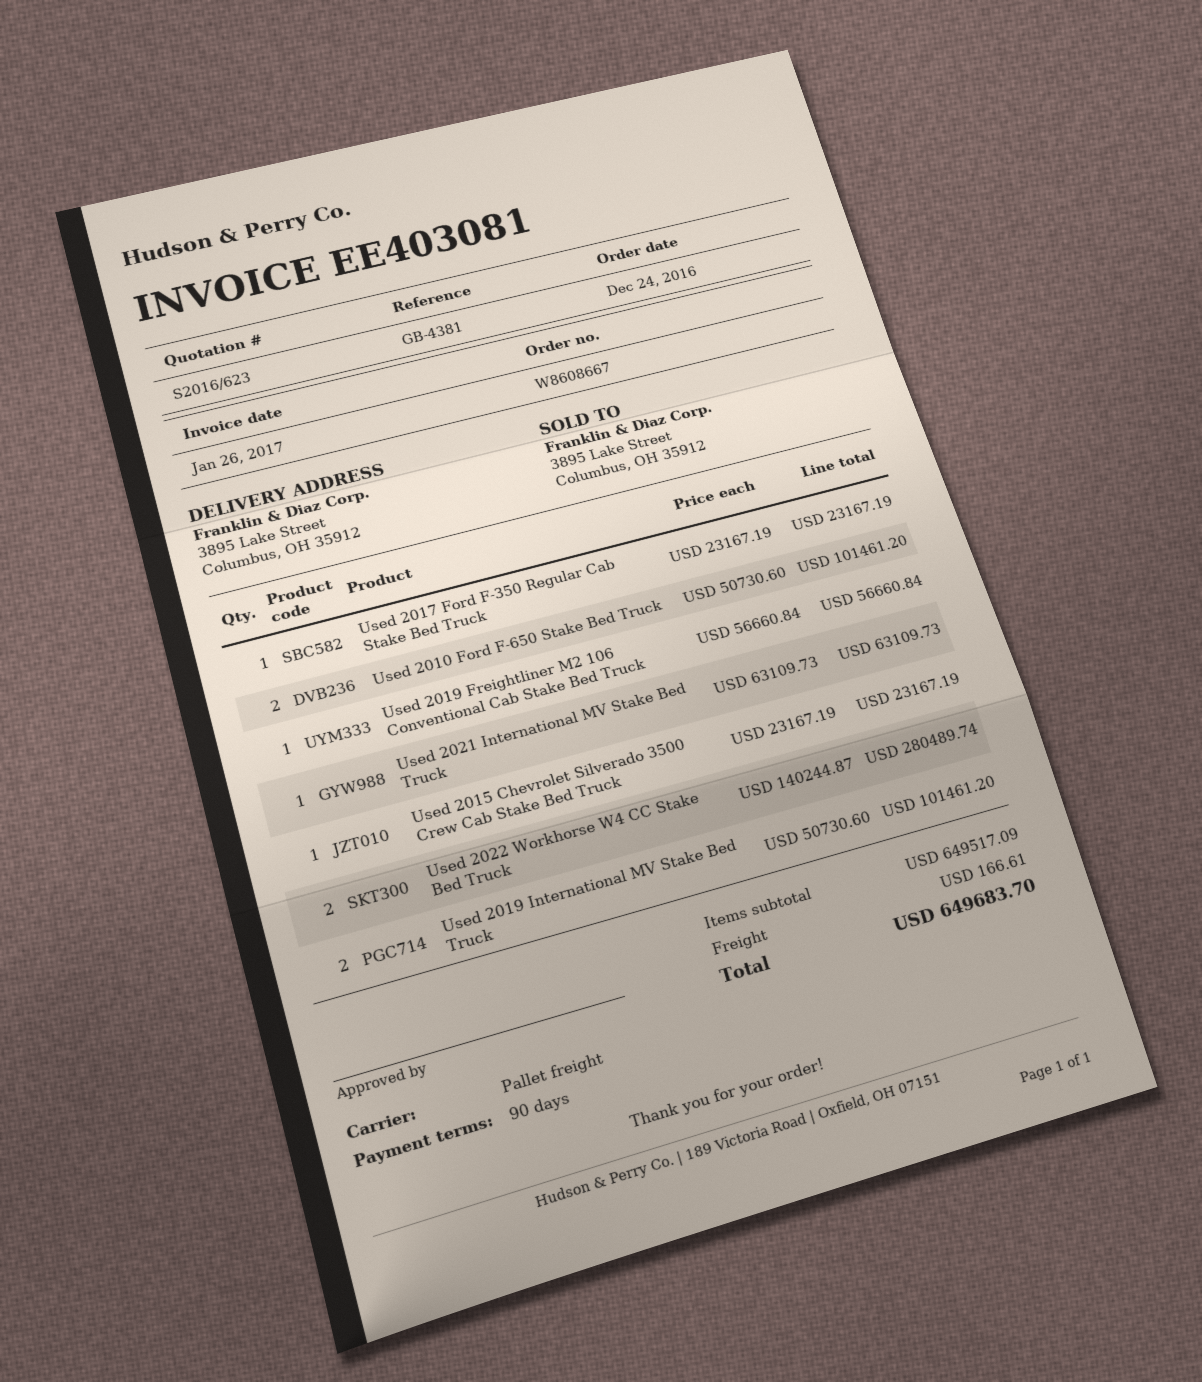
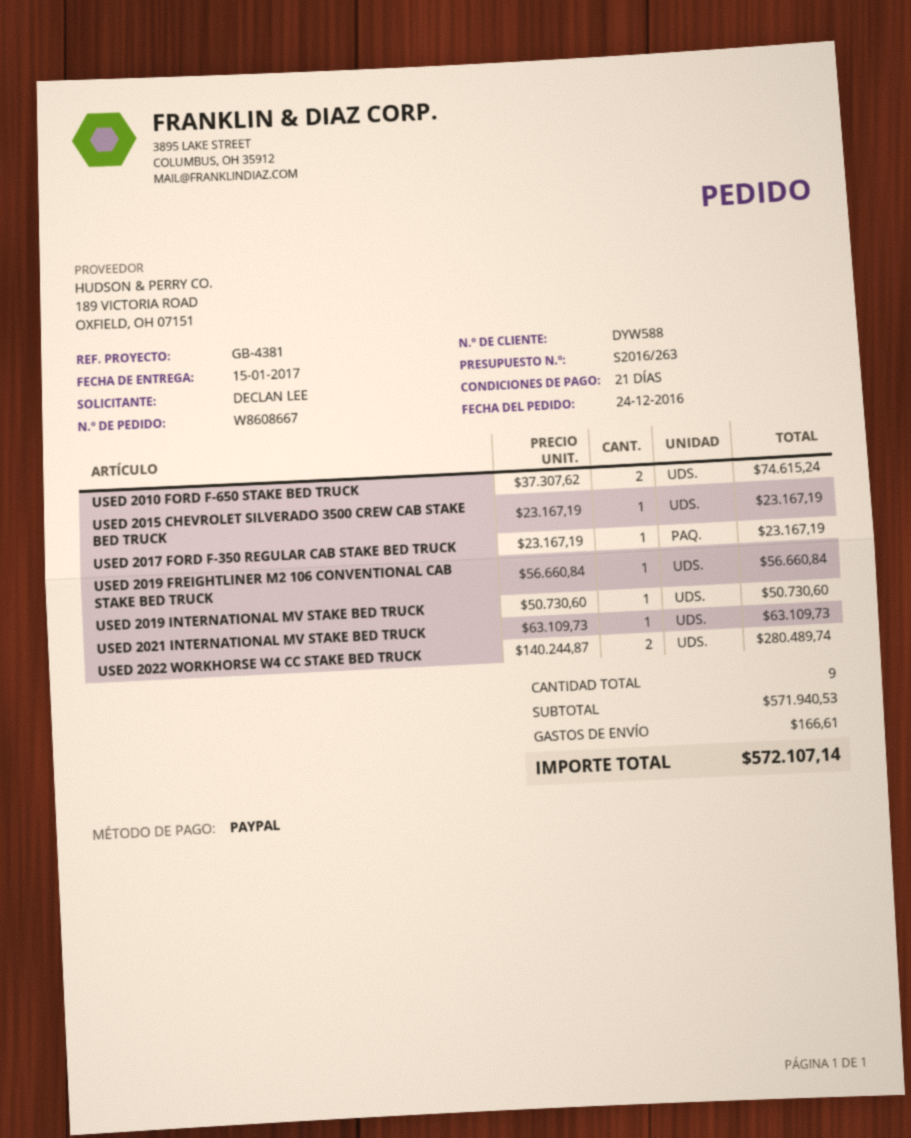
quote number: S2016/623 -> S2016/263
payment terms: 90 days -> 21 days
Used 2010 Ford F-650 Stake Bed Truck: 2 x 50730.60 = 101461.20 -> 2 x 37307.62 = 74615.24
Used 2019 International MV Stake Bed Truck: 2 x 50730.60 = 101461.20 -> 1 x 50730.60 = 50730.60
subtotal: 649517.09 -> 571940.53
total: 649683.70 -> 572107.14

